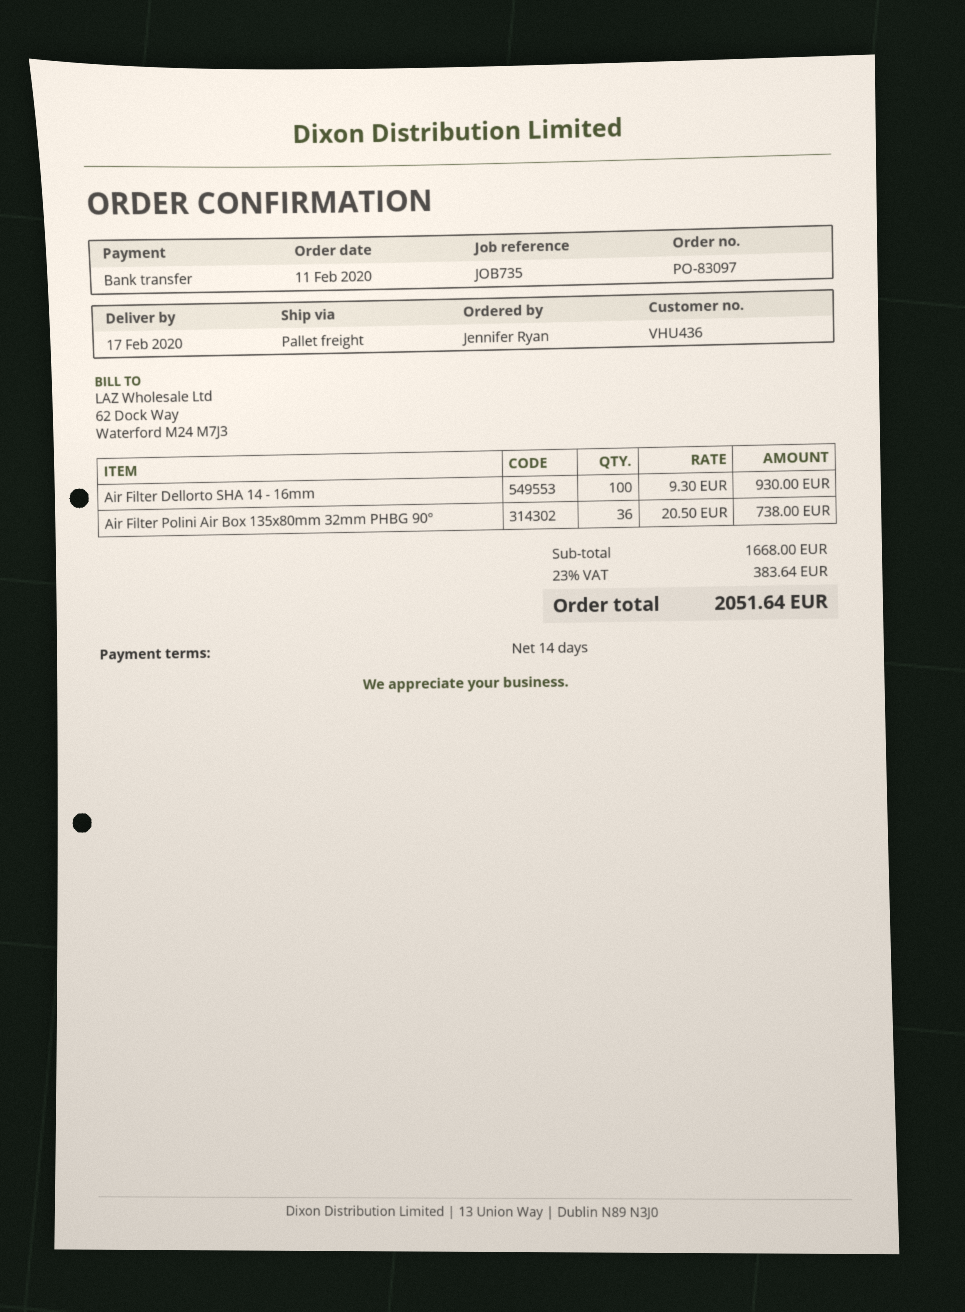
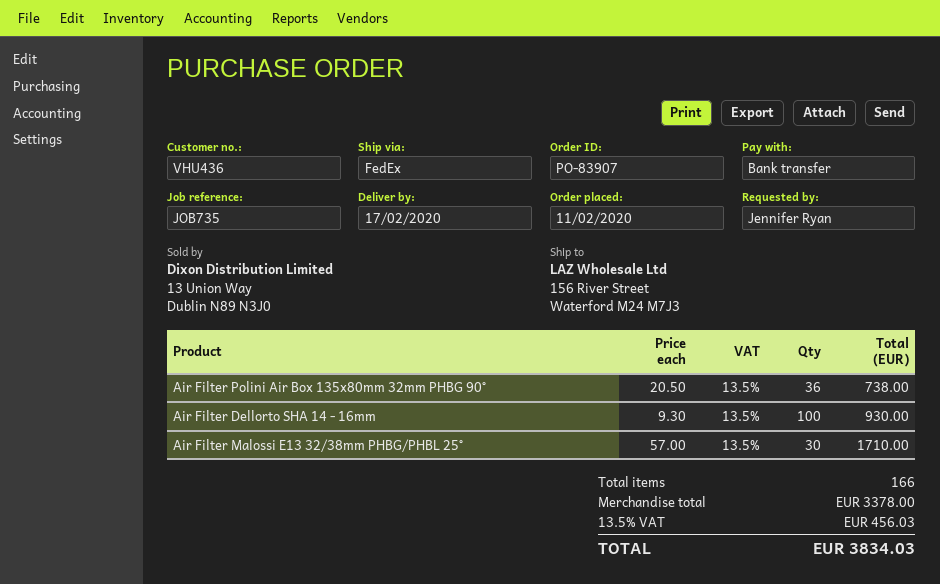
order number: PO-83097 -> PO-83907
shipping method: pallet freight -> FedEx
Air Filter Malossi E13 32/38mm PHBG/PHBL 25°: none -> 30 x 57.00 = 1710.00
subtotal: 1668.00 -> 3378.00
tax: 23% = 383.64 -> 13.5% = 456.03
total: 2051.64 -> 3834.03

